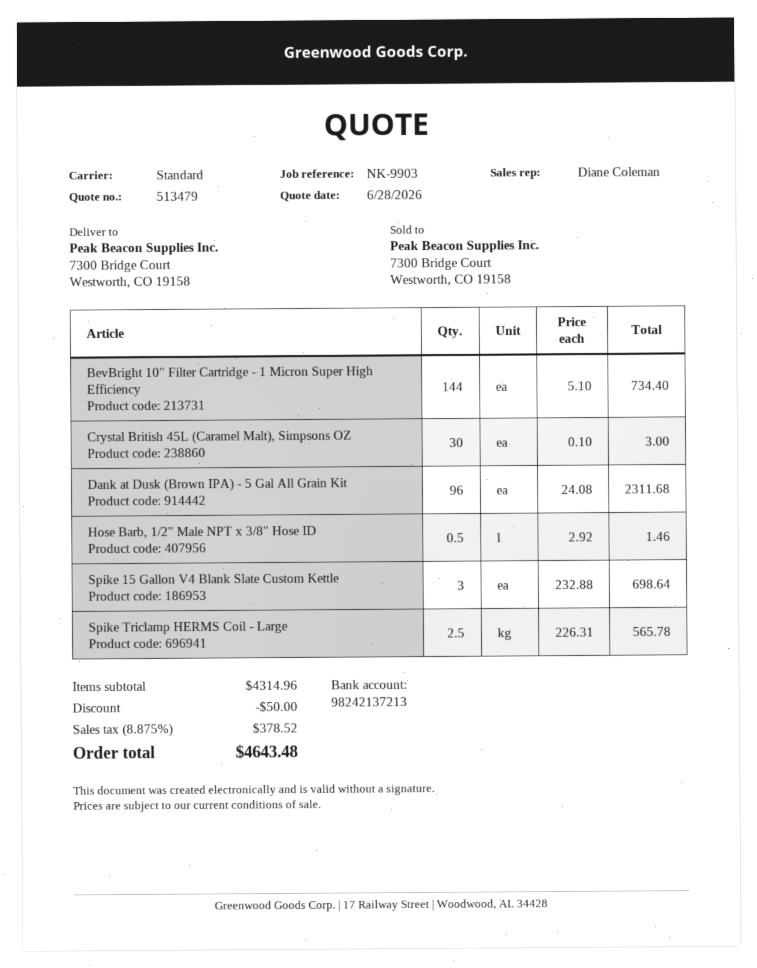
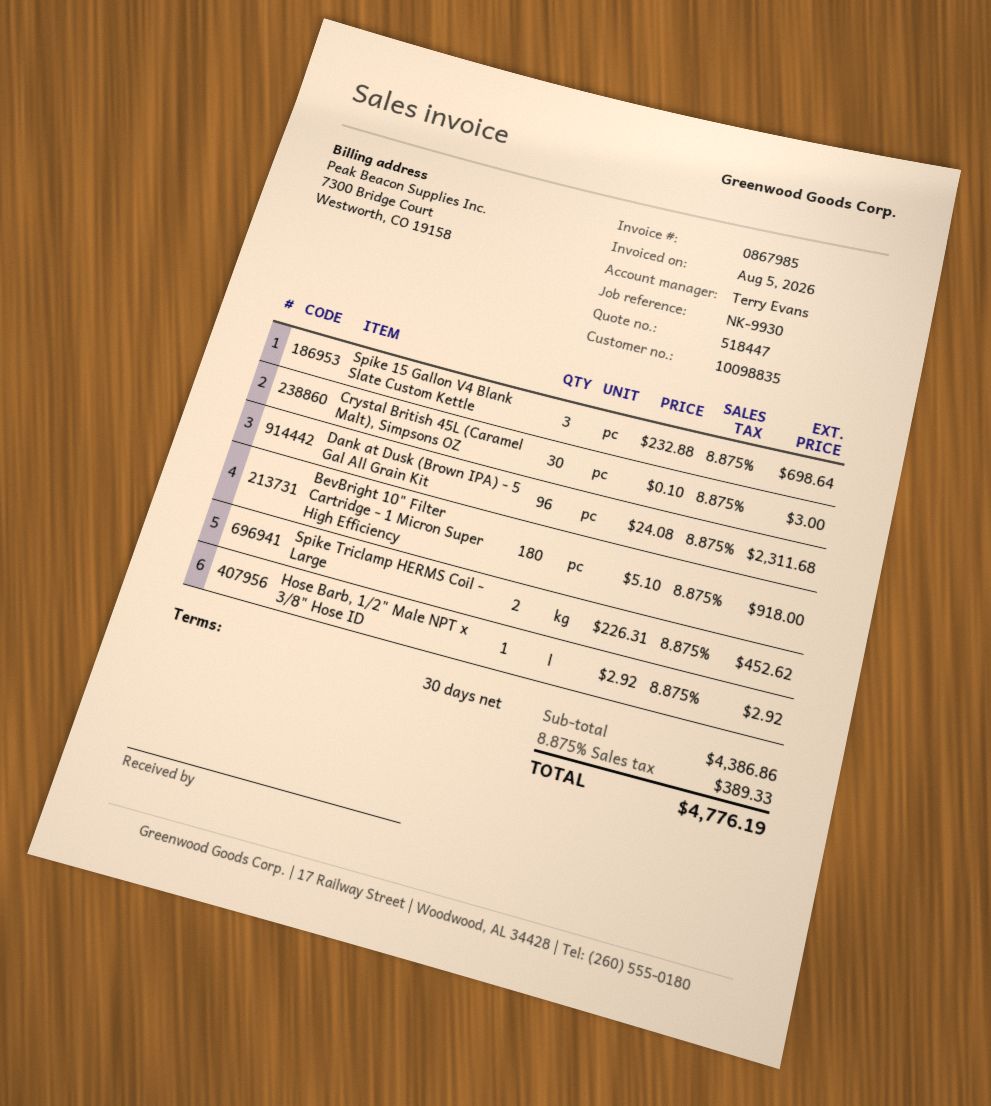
quote number: 513479 -> 518447
reference: NK-9903 -> NK-9930
sales rep: Diane Coleman -> Terry Evans
BevBright 10" Filter Cartridge - 1 Micron Super High Efficiency: 144 x 5.10 = 734.40 -> 180 x 5.10 = 918.00
Hose Barb, 1/2" Male NPT x 3/8" Hose ID: 0.5 x 2.92 = 1.46 -> 1 x 2.92 = 2.92
Spike Triclamp HERMS Coil - Large: 2.5 x 226.31 = 565.78 -> 2 x 226.31 = 452.62
subtotal: 4314.96 -> 4386.86
discount: 50.00 -> none
tax: 8.875% = 378.52 -> 8.875% = 389.33
total: 4643.48 -> 4776.19

